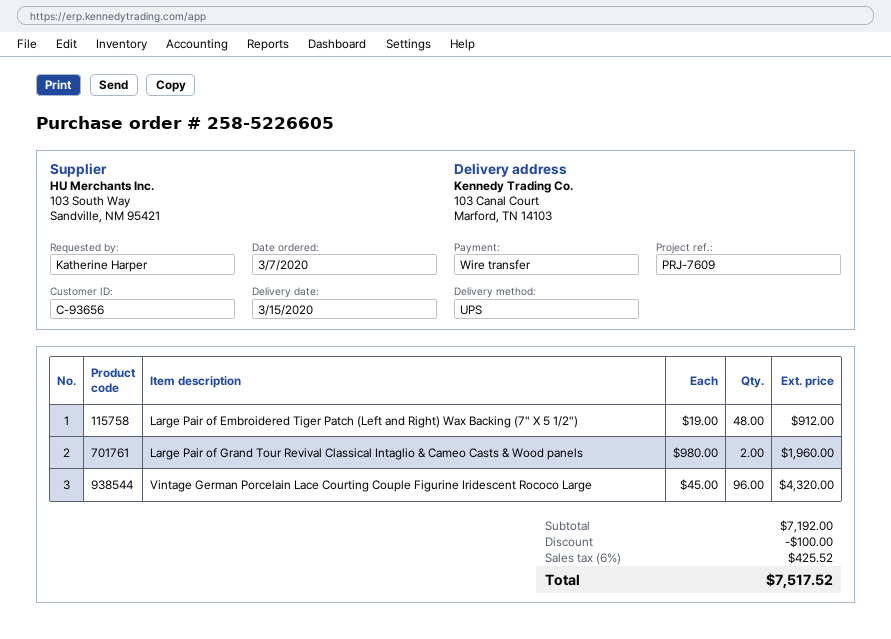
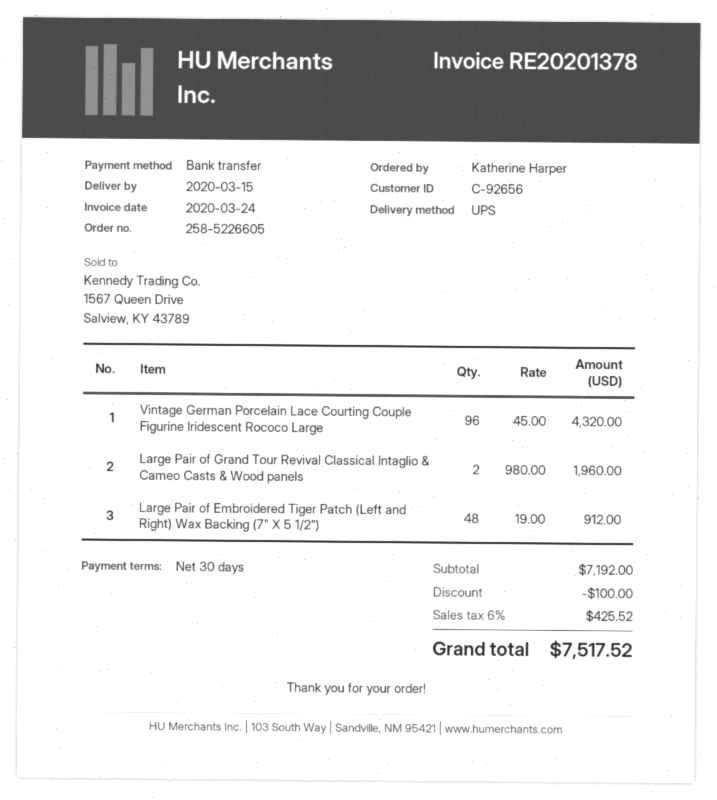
customer number: C-93656 -> C-92656

